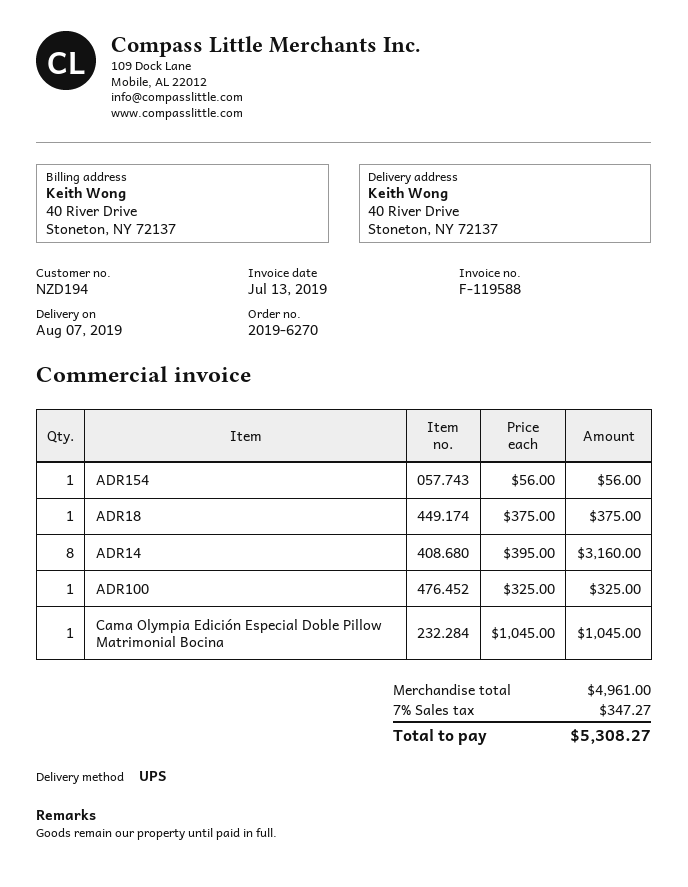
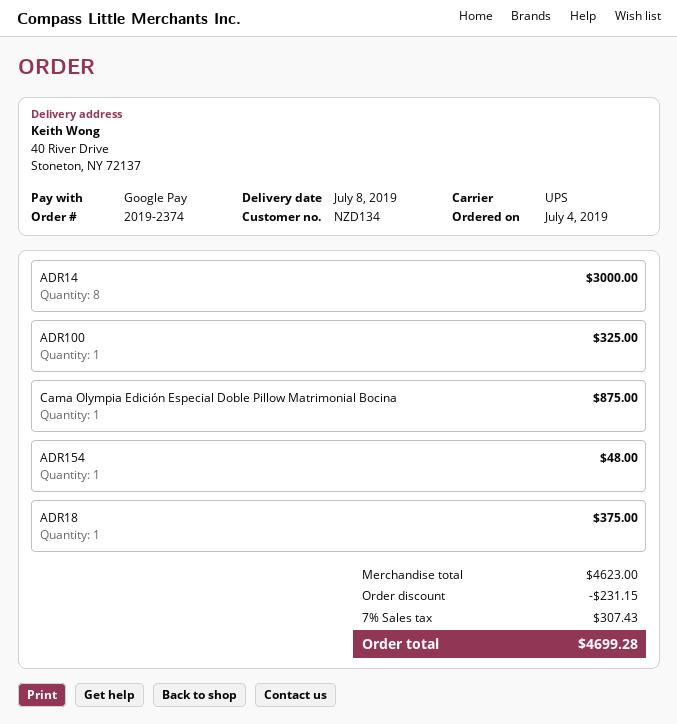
order number: 2019-6270 -> 2019-2374
delivery date: 2019-08-07 -> 2019-07-08
customer number: NZD194 -> NZD134
ADR154: 1 for 56.00 -> 1 for 48.00
ADR14: 8 for 3160.00 -> 8 for 3000.00
Cama Olympia Edición Especial Doble Pillow Matrimonial Bocina: 1 for 1045.00 -> 1 for 875.00
subtotal: 4961.00 -> 4623.00
discount: none -> 231.15
tax: 7% = 347.27 -> 7% = 307.43
total: 5308.27 -> 4699.28

